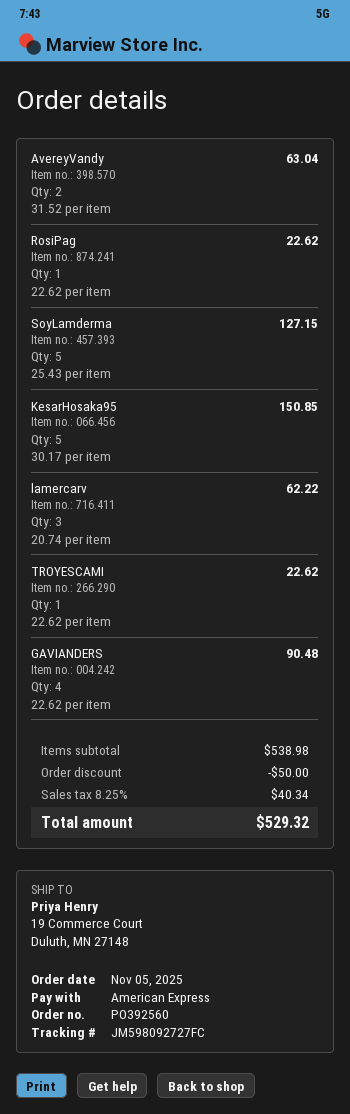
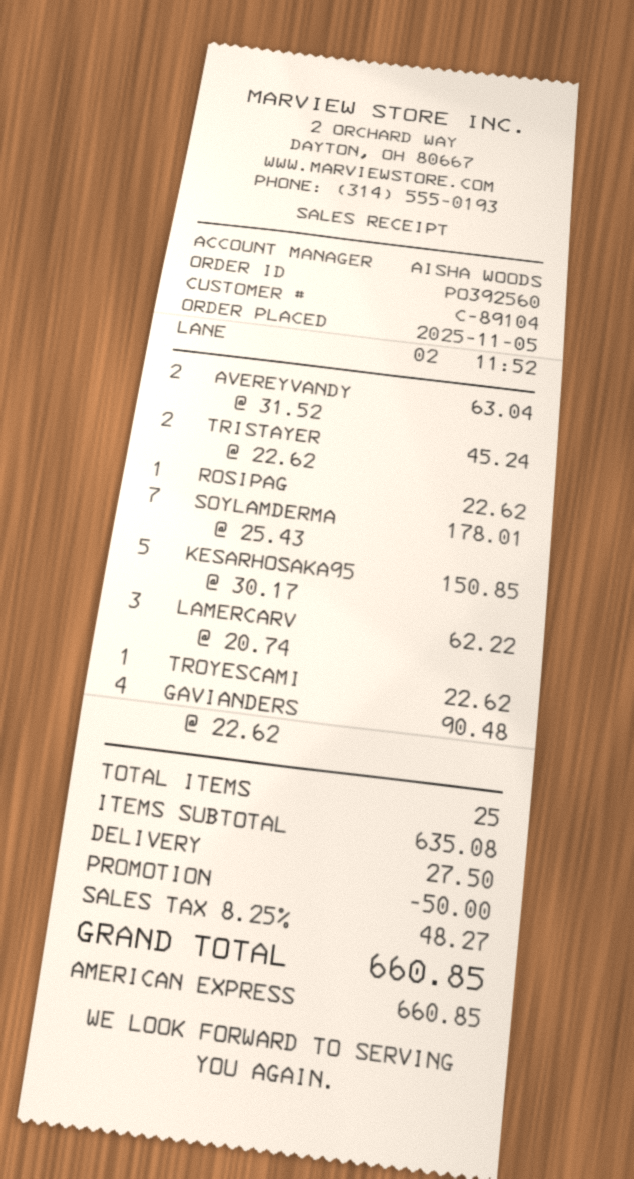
SoyLamderma: 5 x 25.43 = 127.15 -> 7 x 25.43 = 178.01
TRISTAYER: none -> 2 x 22.62 = 45.24
subtotal: 538.98 -> 635.08
shipping: none -> 27.50
tax: 8.25% = 40.34 -> 8.25% = 48.27
total: 529.32 -> 660.85

